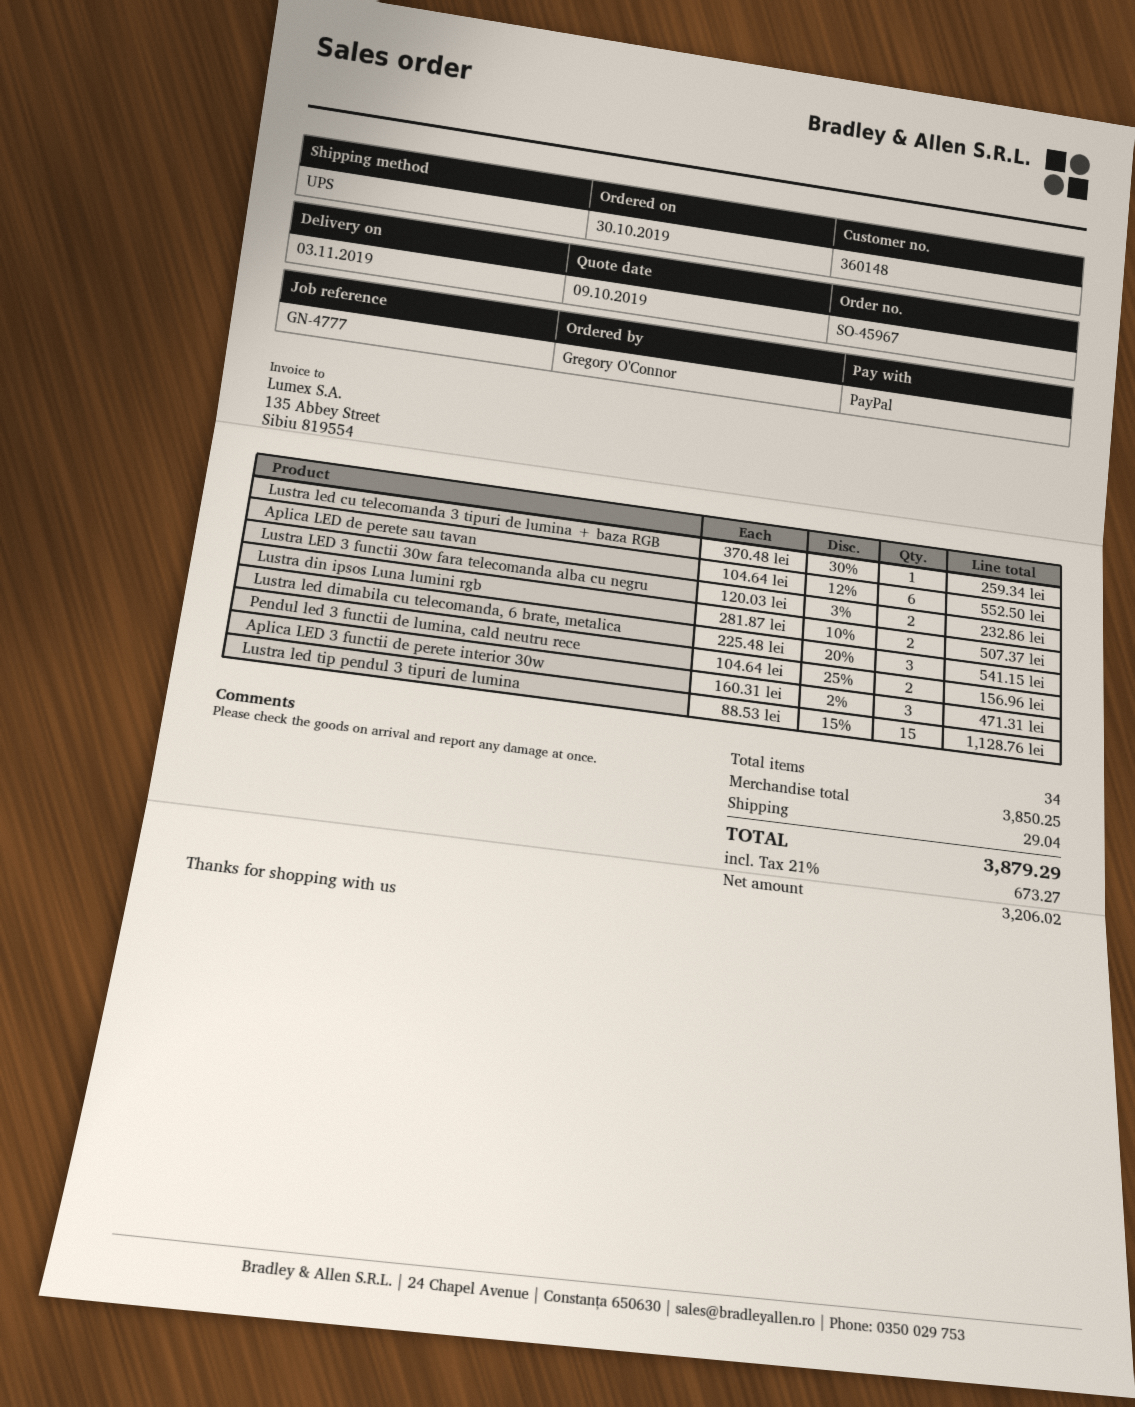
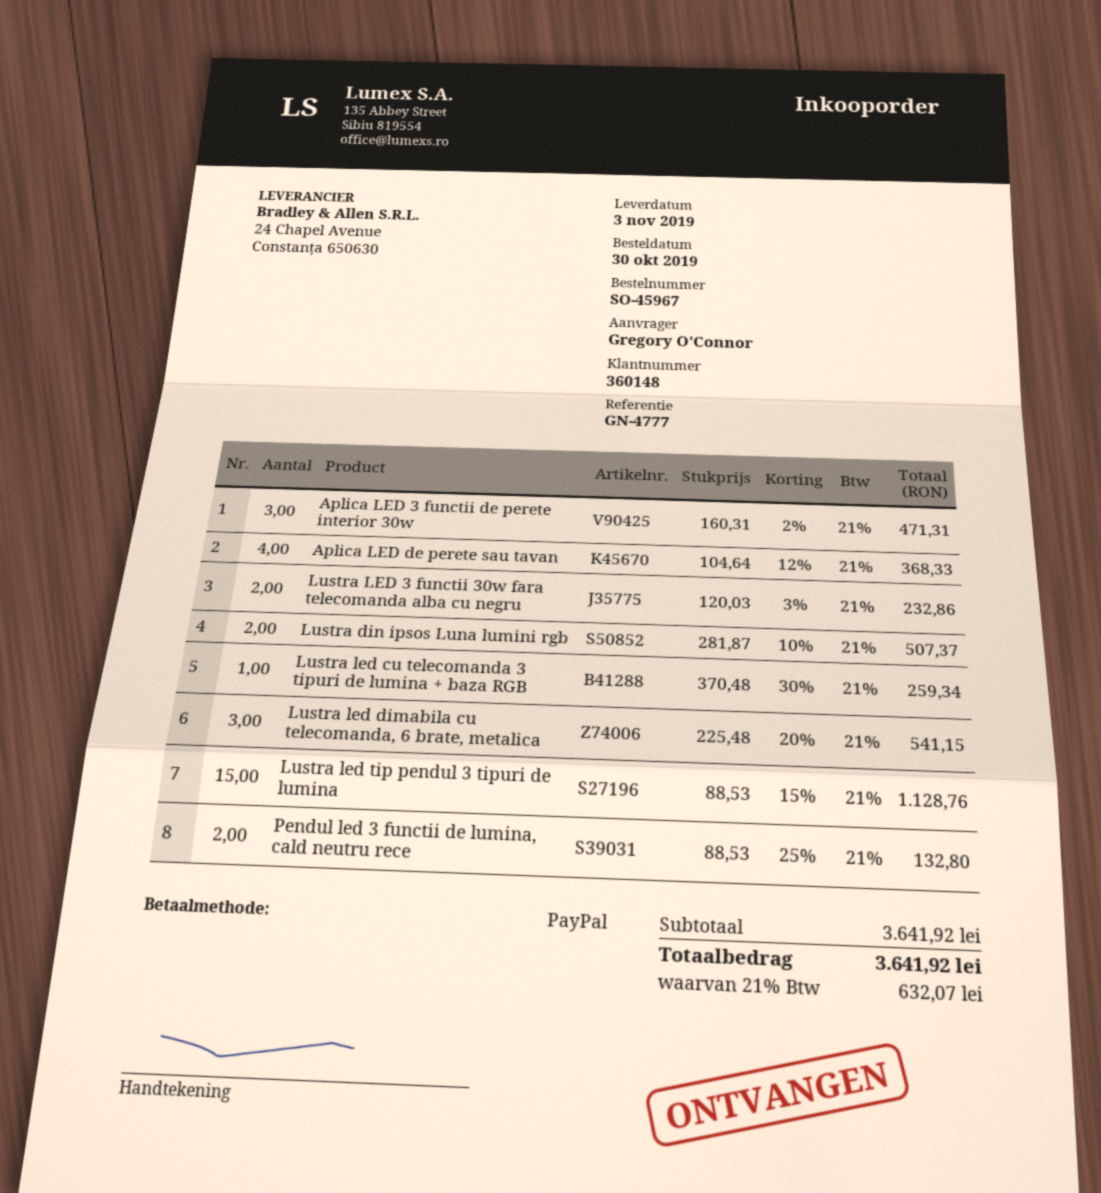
Aplica LED de perete sau tavan: 6 x 104.64 - 12% = 552.50 -> 4 x 104.64 - 12% = 368.33
Pendul led 3 functii de lumina, cald neutru rece: 2 x 104.64 - 25% = 156.96 -> 2 x 88.53 - 25% = 132.80
subtotal: 3850.25 -> 3641.92
shipping: 29.04 -> none
tax: 21% = 673.27 -> 21% = 632.07
total: 3879.29 -> 3641.92

